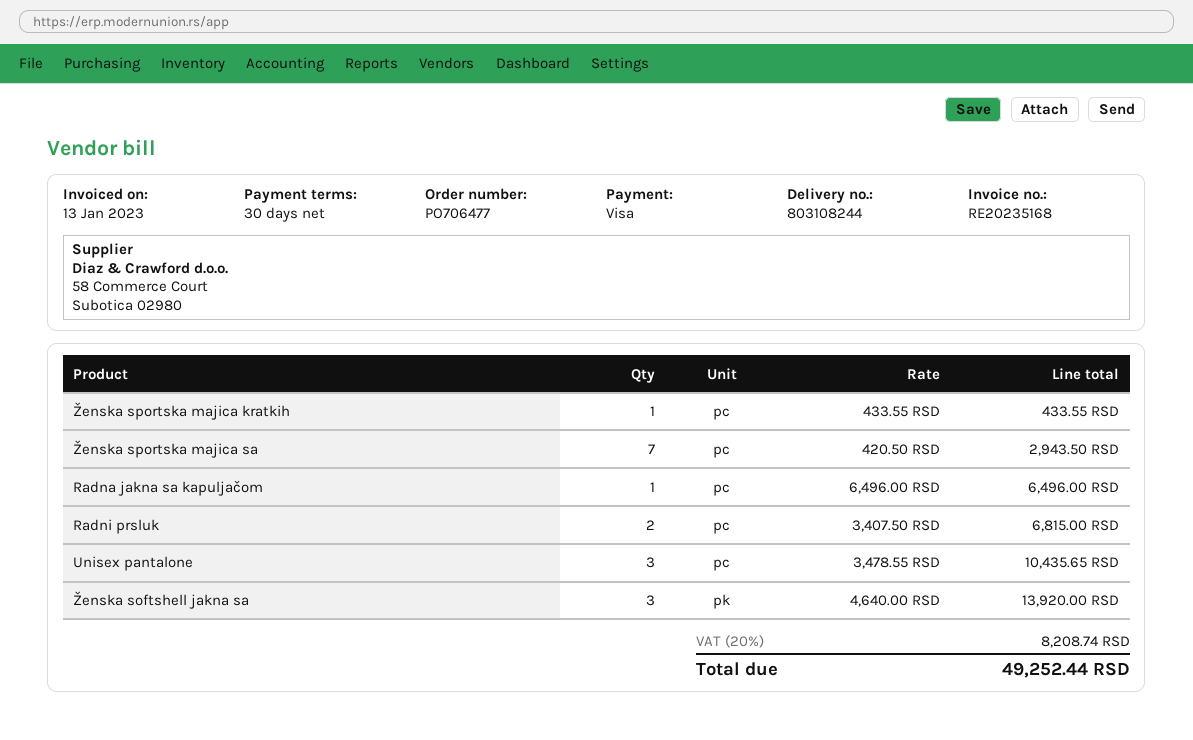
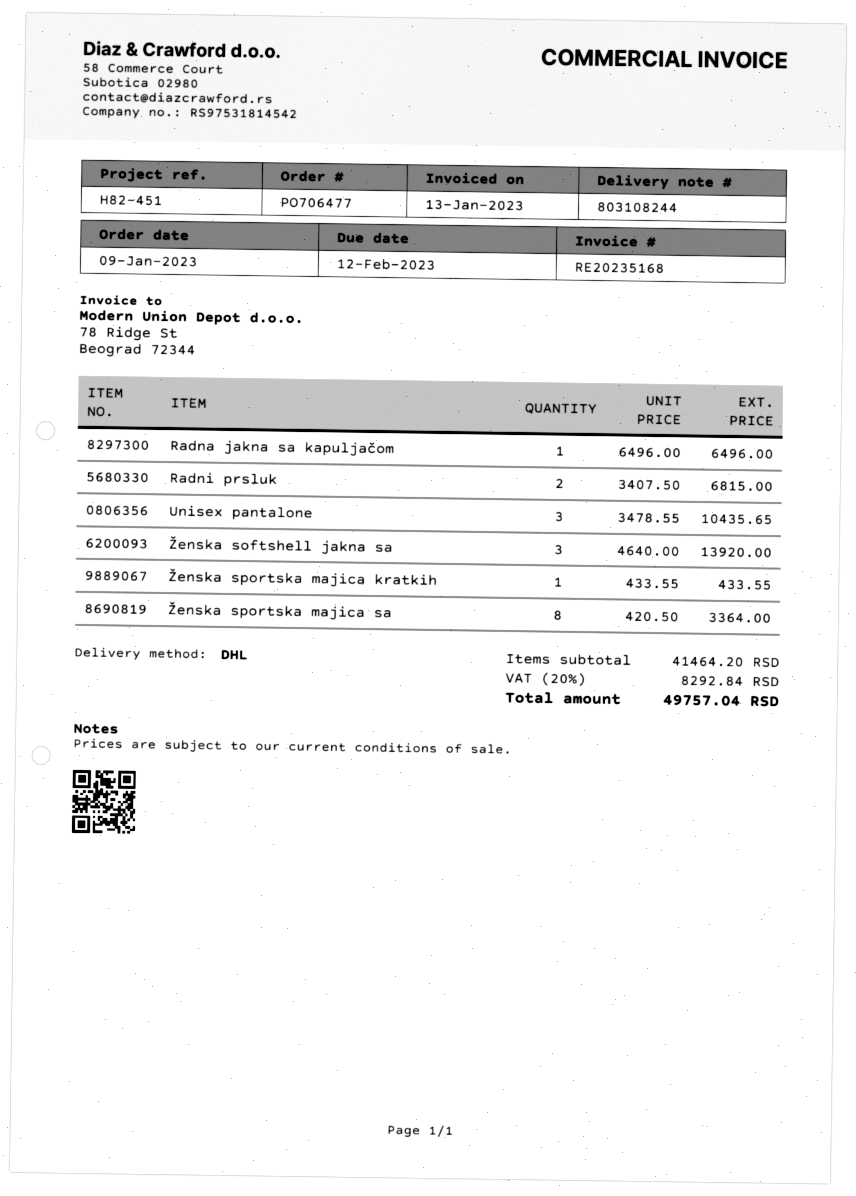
Ženska sportska majica sa: 7 x 420.50 = 2943.50 -> 8 x 420.50 = 3364.00
tax: 20% = 8208.74 -> 20% = 8292.84
total: 49252.44 -> 49757.04

